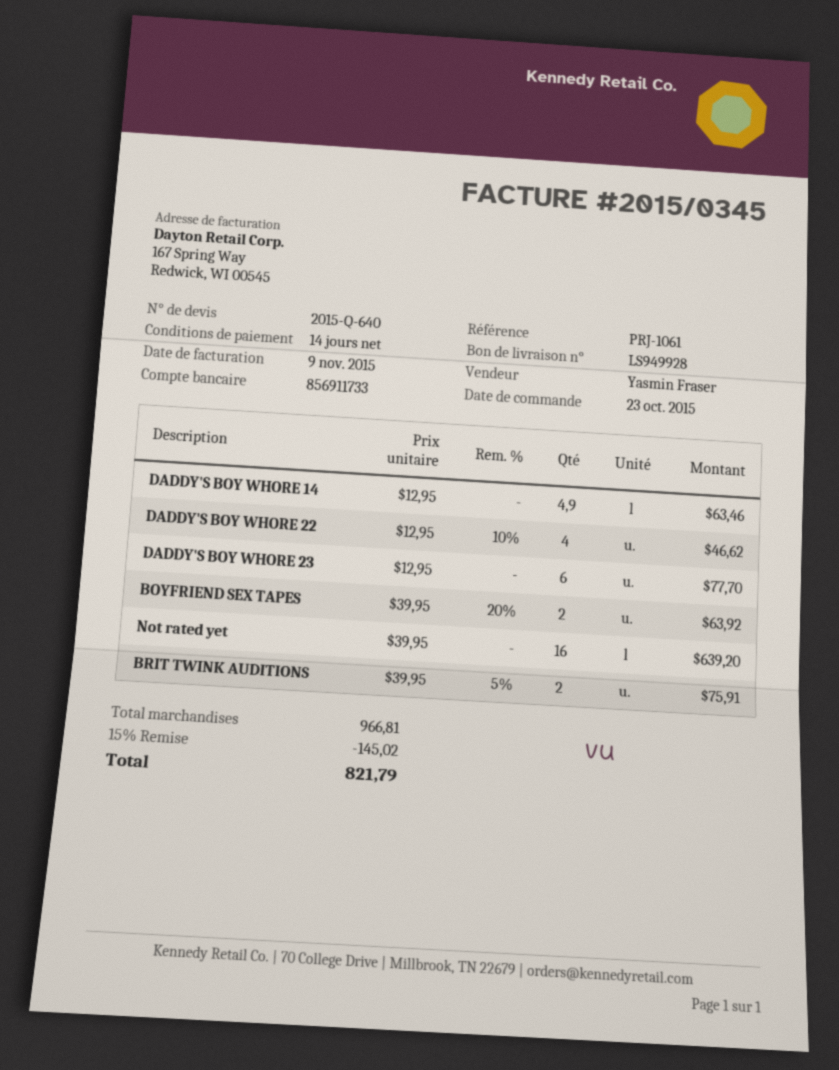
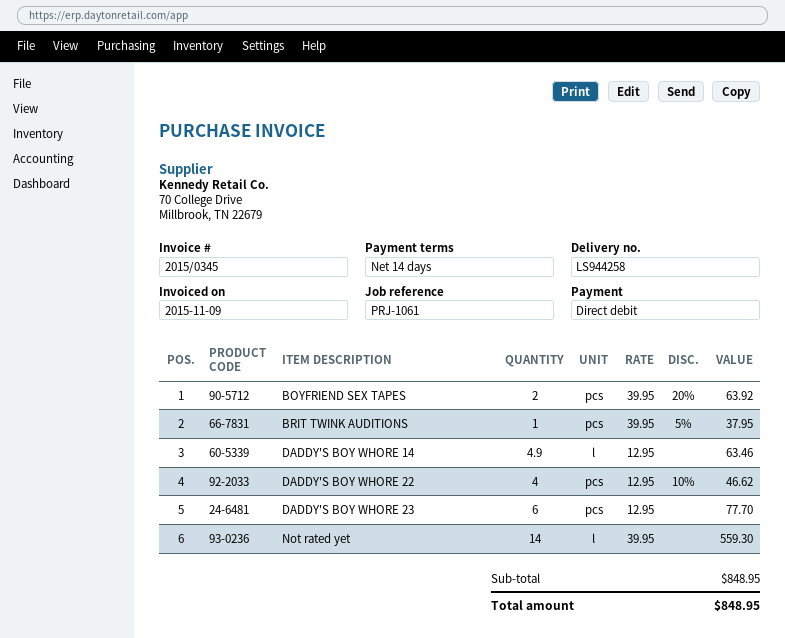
delivery note number: LS949928 -> LS944258
Not rated yet: 16 x 39.95 = 639.20 -> 14 x 39.95 = 559.30
BRIT TWINK AUDITIONS: 2 x 39.95 - 5% = 75.91 -> 1 x 39.95 - 5% = 37.95
subtotal: 966.81 -> 848.95
discount: 15% = 145.02 -> none
total: 821.79 -> 848.95

